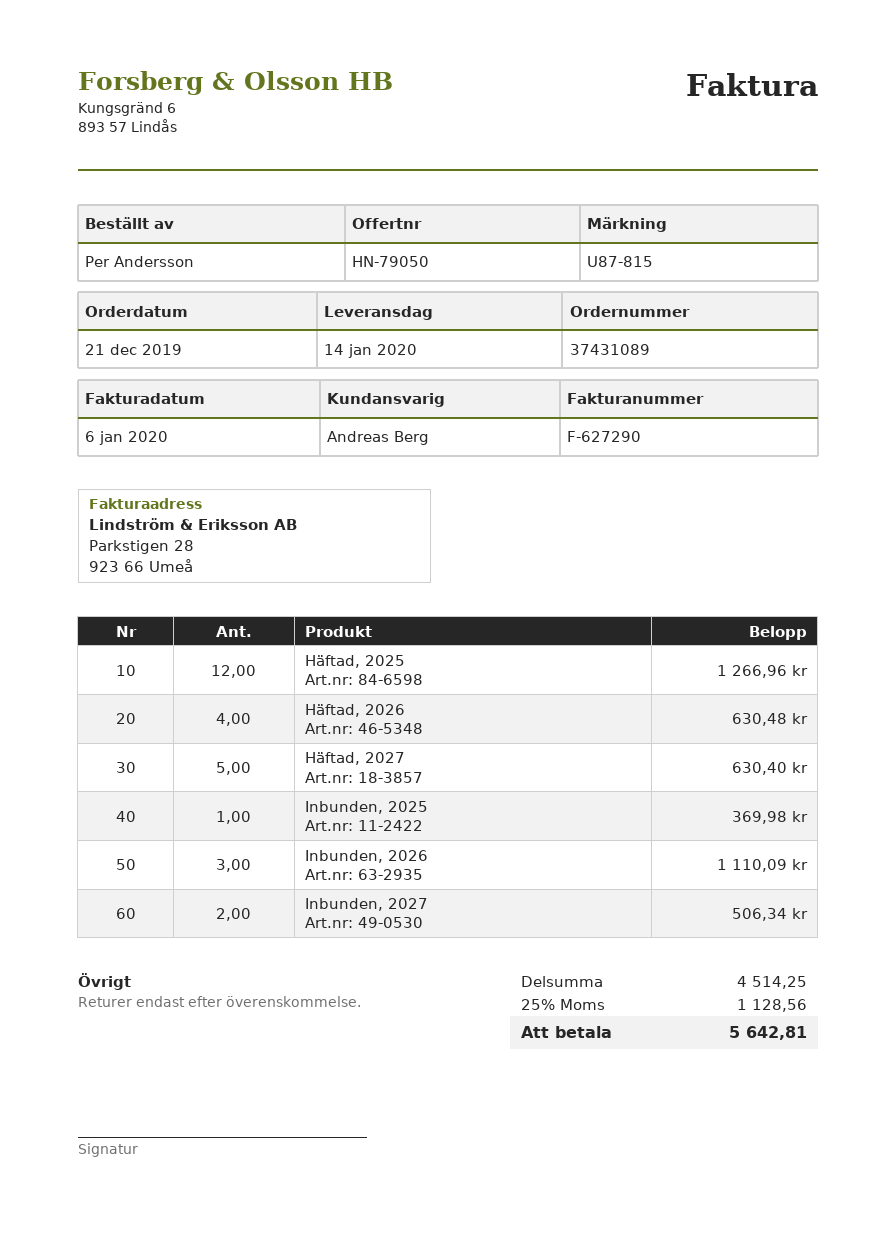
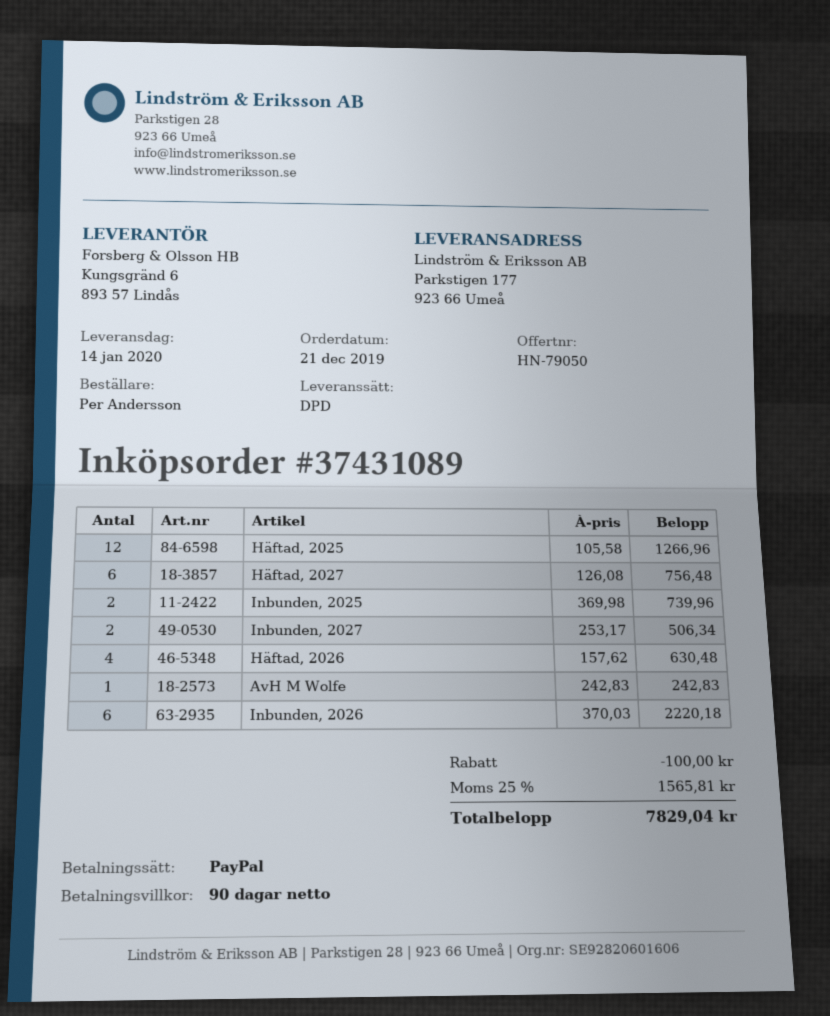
Häftad, 2027: 5 for 630.40 -> 6 for 756.48
Inbunden, 2025: 1 for 369.98 -> 2 for 739.96
Inbunden, 2026: 3 for 1110.09 -> 6 for 2220.18
AvH M Wolfe: none -> 1 for 242.83
discount: none -> 100.00
tax: 25% = 1128.56 -> 25% = 1565.81
total: 5642.81 -> 7829.04

